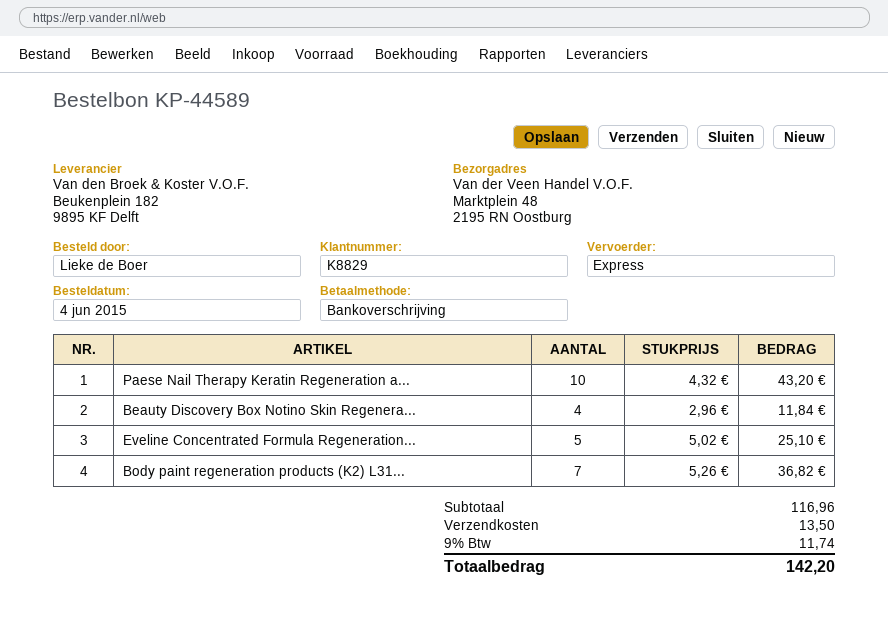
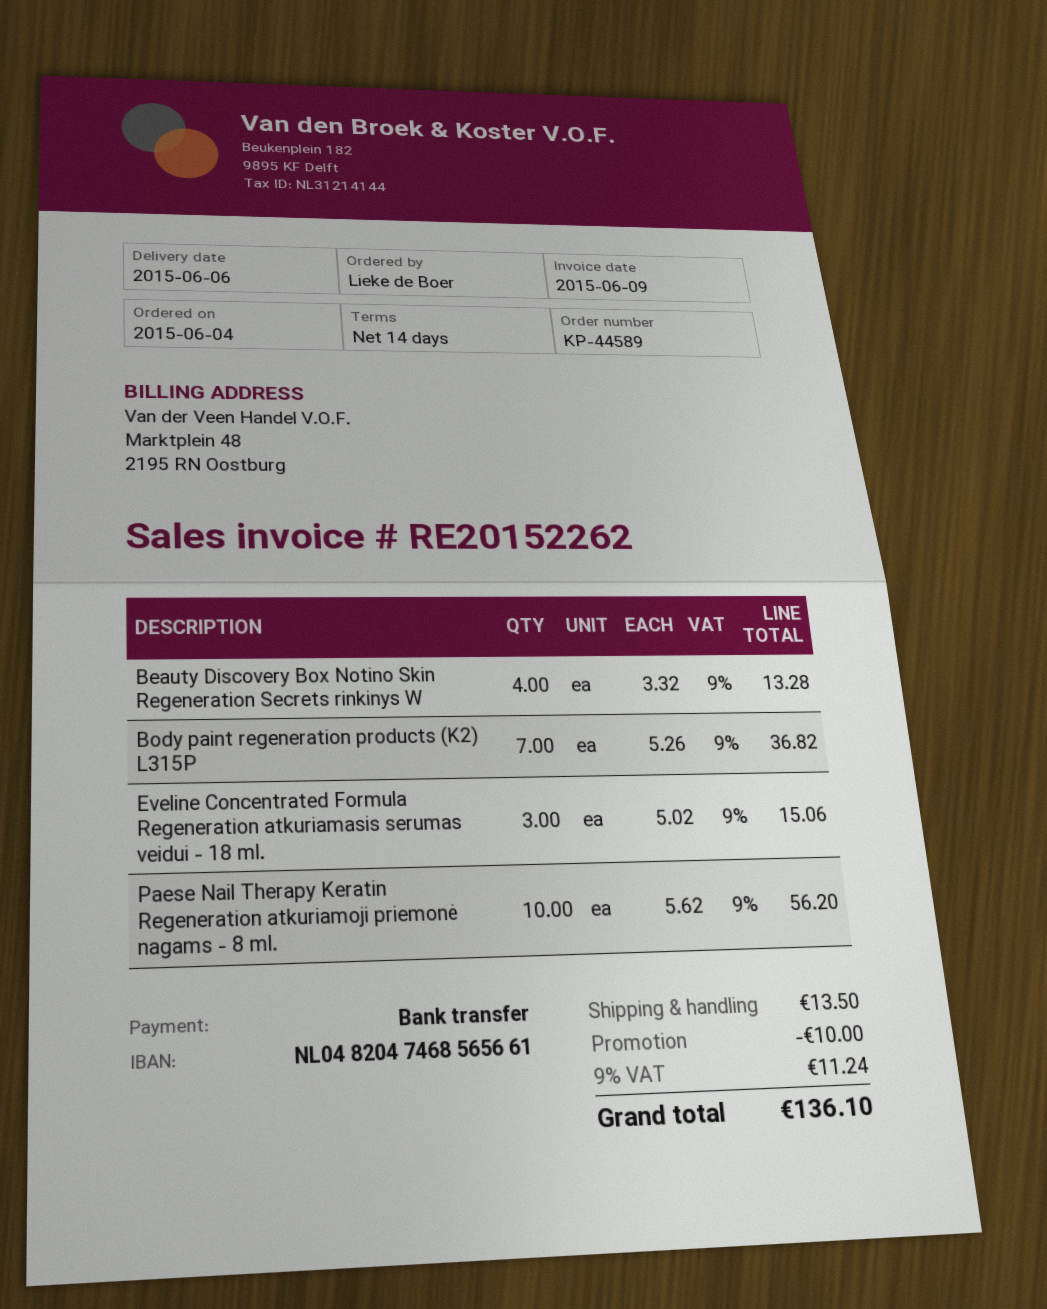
Paese Nail Therapy Keratin Regeneration a...: 10 x 4.32 = 43.20 -> 10 x 5.62 = 56.20
Beauty Discovery Box Notino Skin Regenera...: 4 x 2.96 = 11.84 -> 4 x 3.32 = 13.28
Eveline Concentrated Formula Regeneration...: 5 x 5.02 = 25.10 -> 3 x 5.02 = 15.06
discount: none -> 10.00
tax: 9% = 11.74 -> 9% = 11.24
total: 142.20 -> 136.10

